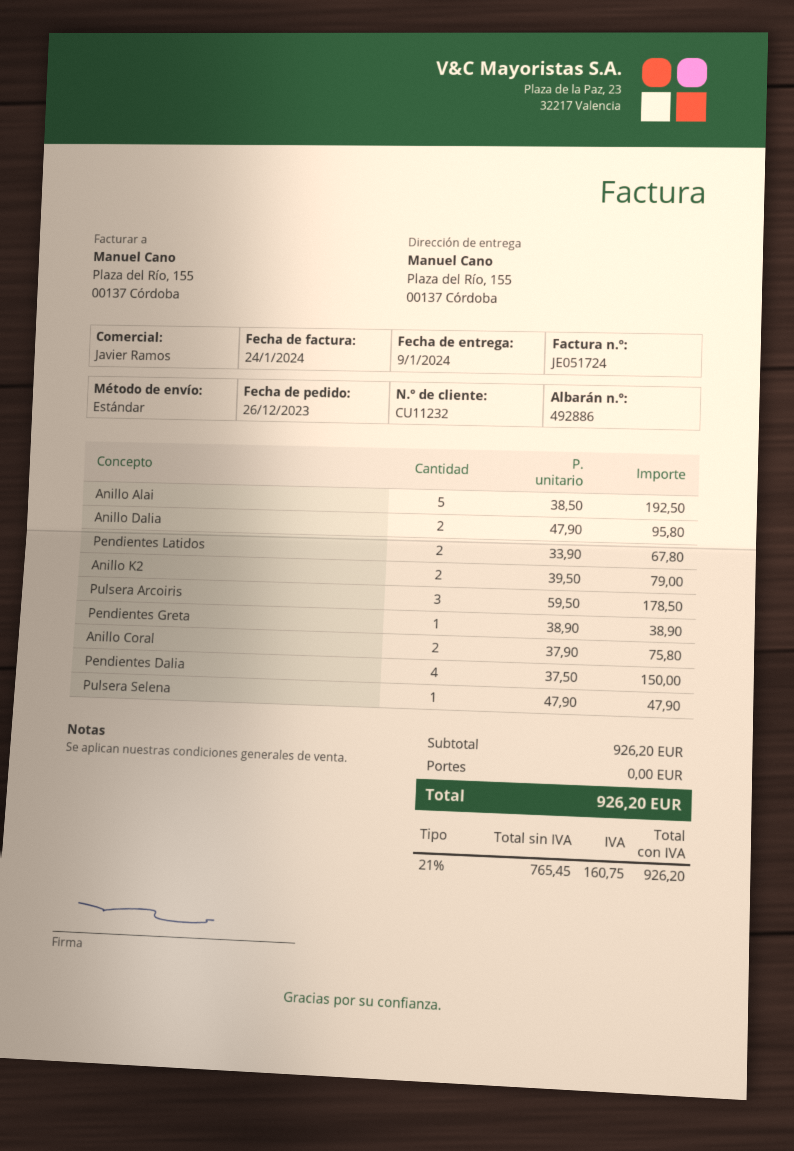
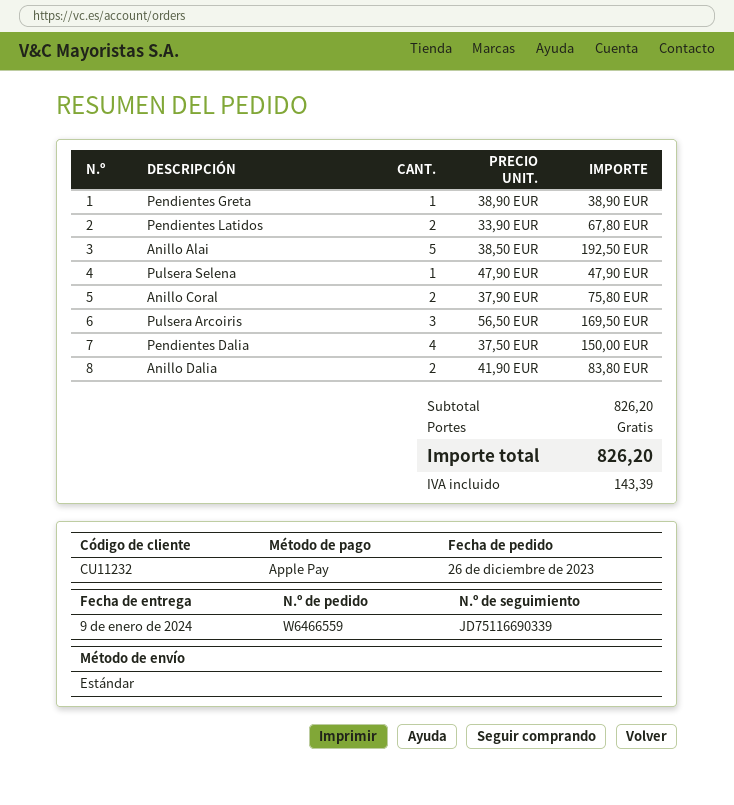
Anillo Dalia: 2 x 47.90 = 95.80 -> 2 x 41.90 = 83.80
Anillo K2: 2 x 39.50 = 79.00 -> none
Pulsera Arcoiris: 3 x 59.50 = 178.50 -> 3 x 56.50 = 169.50
subtotal: 926.20 -> 826.20
tax: 160.75 -> 143.39
total: 926.20 -> 826.20

